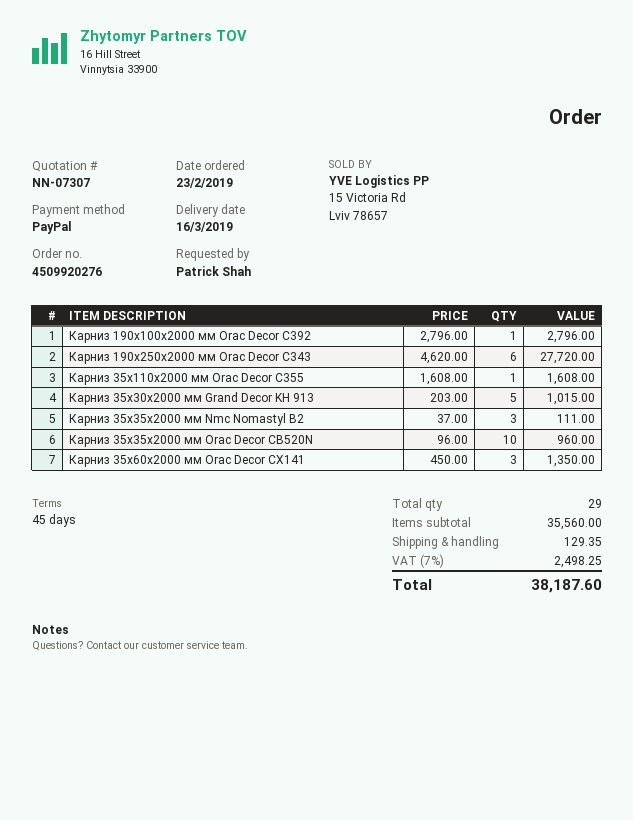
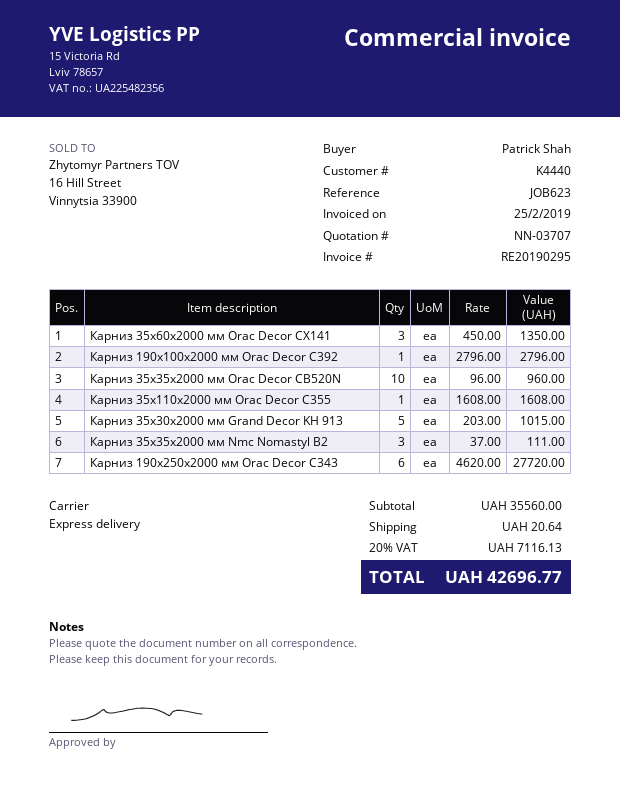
quote number: NN-07307 -> NN-03707
shipping: 129.35 -> 20.64
tax: 7% = 2498.25 -> 20% = 7116.13
total: 38187.60 -> 42696.77

